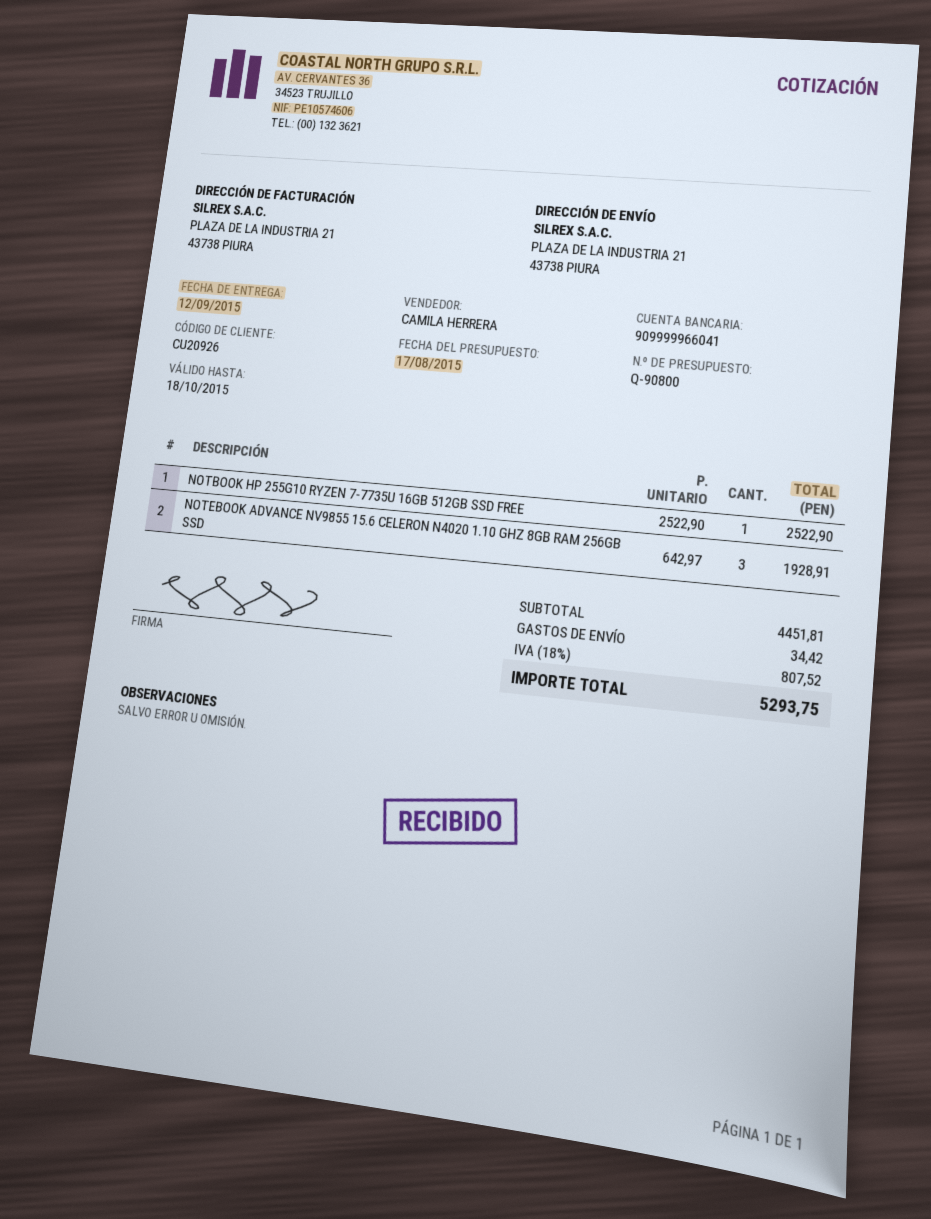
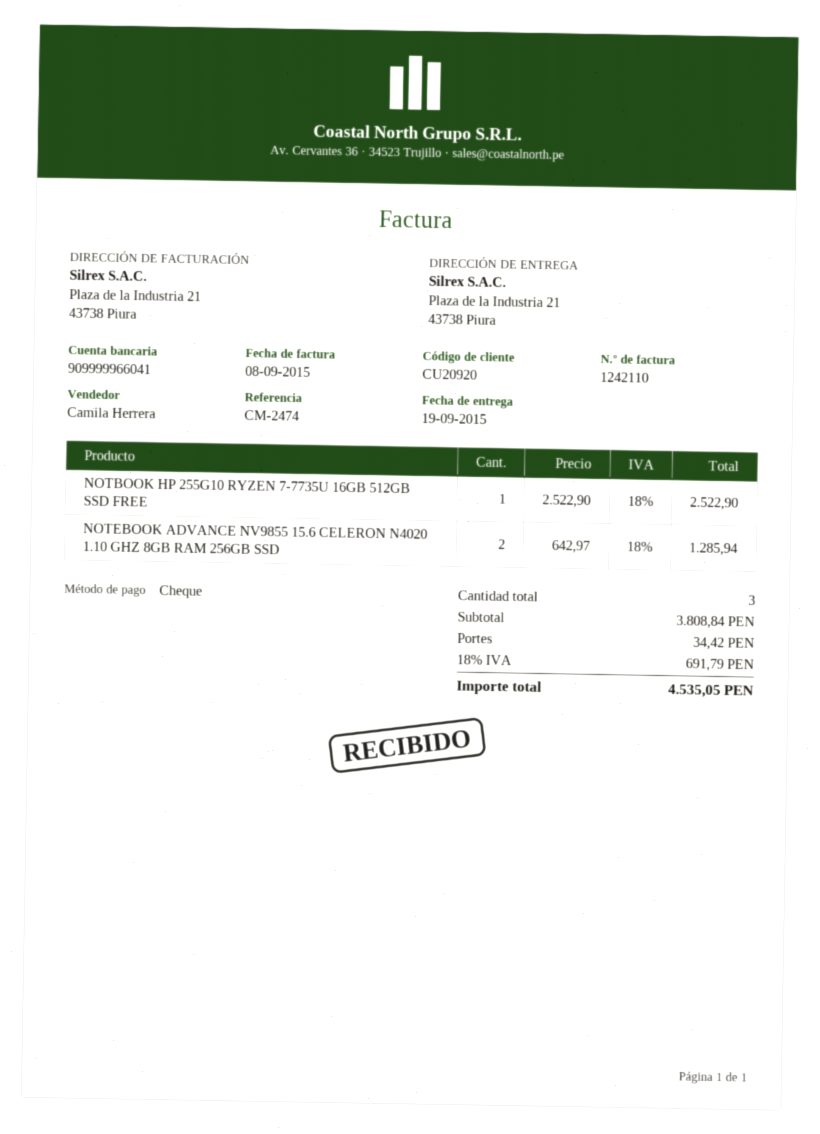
delivery date: 2015-09-12 -> 2015-09-19
customer number: CU20926 -> CU20920
NOTEBOOK ADVANCE NV9855 15.6 CELERON N4020 1.10 GHZ 8GB RAM 256GB SSD: 3 x 642.97 = 1928.91 -> 2 x 642.97 = 1285.94
subtotal: 4451.81 -> 3808.84
tax: 18% = 807.52 -> 18% = 691.79
total: 5293.75 -> 4535.05

